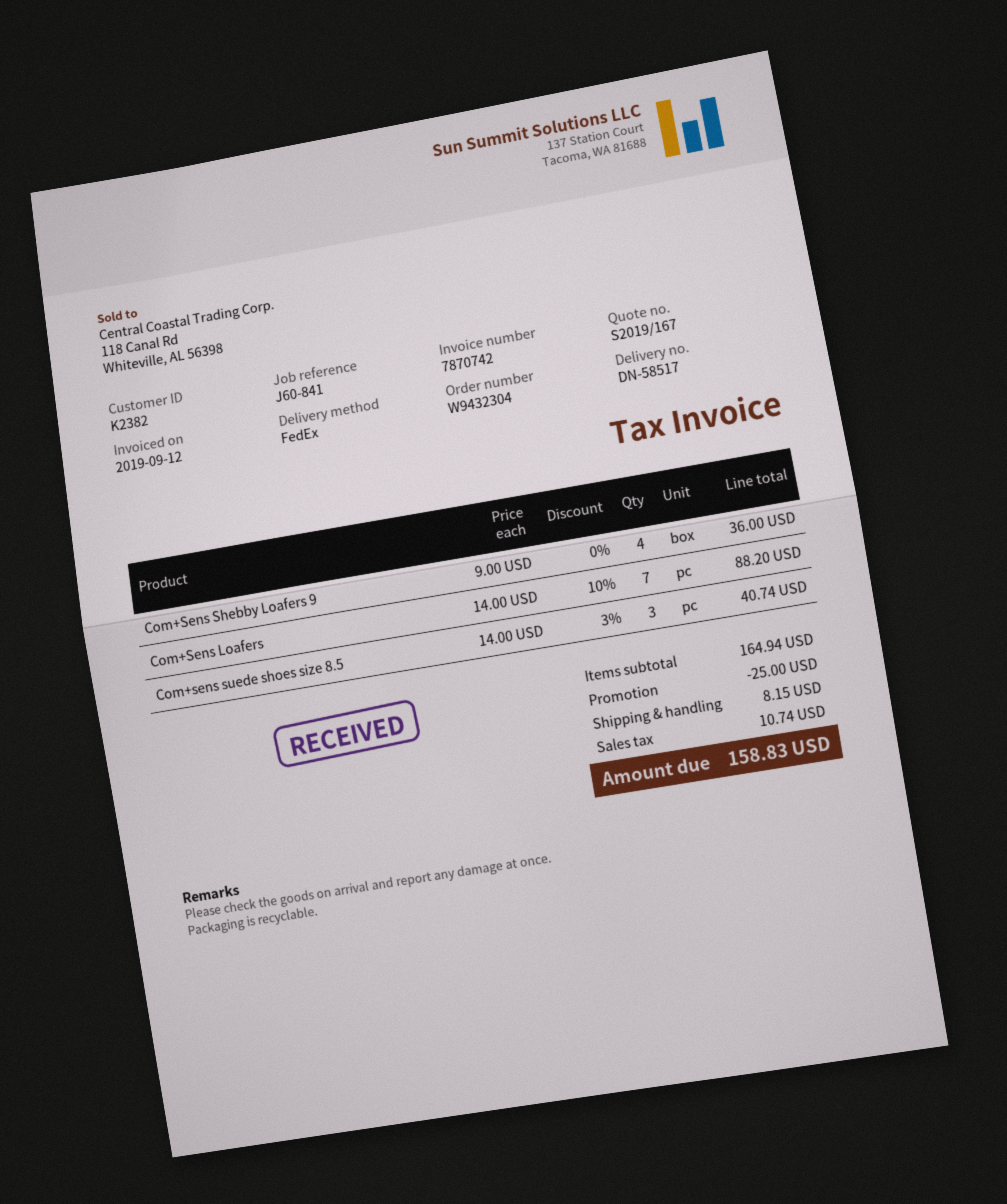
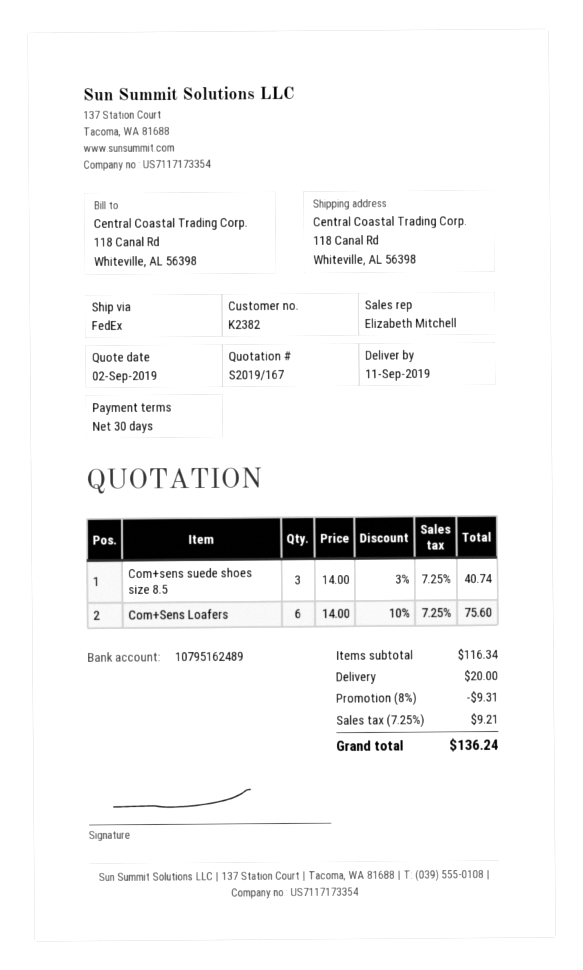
Com+Sens Shebby Loafers 9: 4 x 9.00 = 36.00 -> none
Com+Sens Loafers: 7 x 14.00 - 10% = 88.20 -> 6 x 14.00 - 10% = 75.60
subtotal: 164.94 -> 116.34
discount: 25.00 -> 9.31
shipping: 8.15 -> 20.00
tax: 10.74 -> 9.21
total: 158.83 -> 136.24

